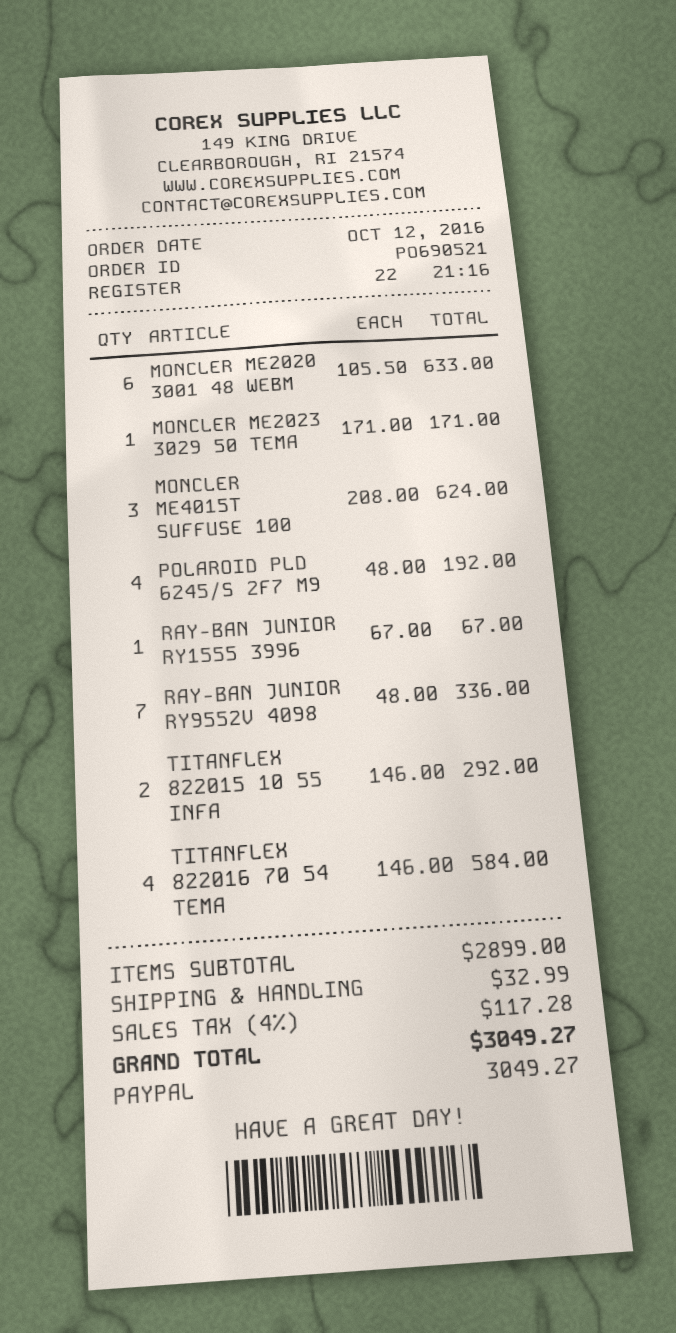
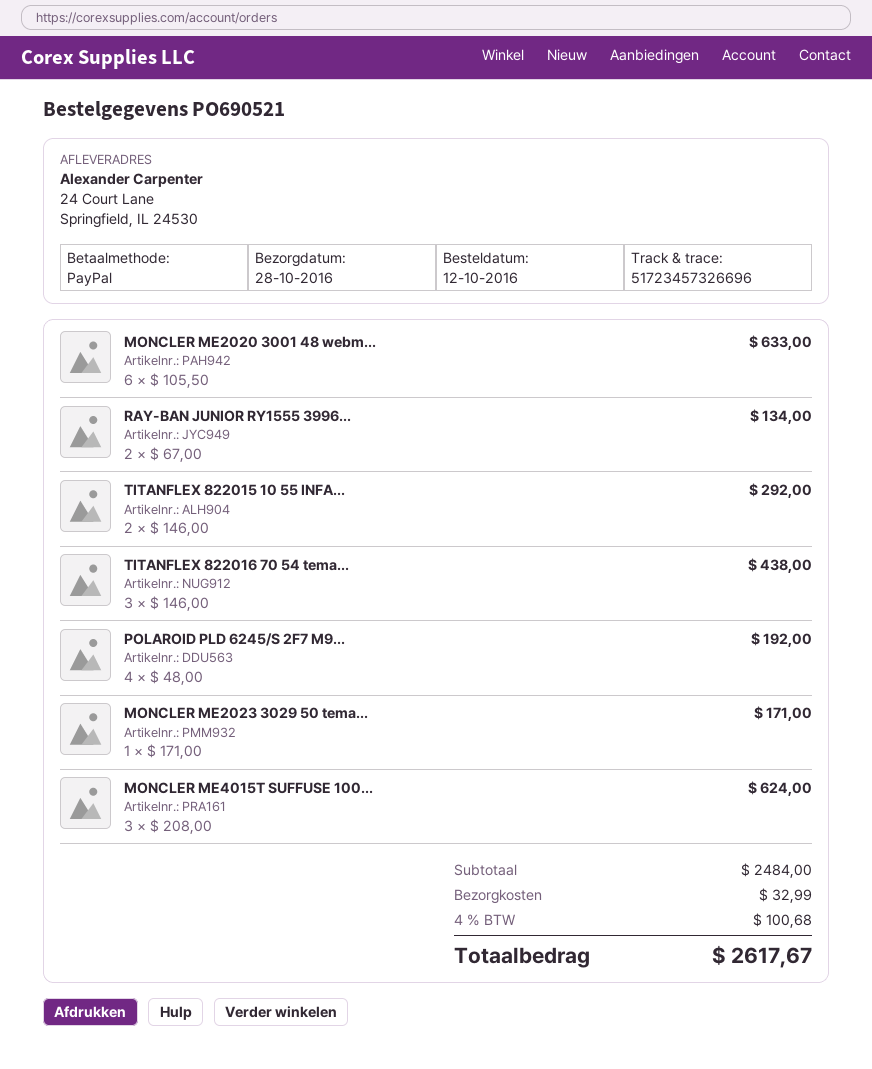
RAY-BAN JUNIOR RY1555 3996: 1 x 67.00 = 67.00 -> 2 x 67.00 = 134.00
RAY-BAN JUNIOR RY9552V 4098: 7 x 48.00 = 336.00 -> none
TITANFLEX 822016 70 54 TEMA: 4 x 146.00 = 584.00 -> 3 x 146.00 = 438.00
subtotal: 2899.00 -> 2484.00
tax: 4% = 117.28 -> 4% = 100.68
total: 3049.27 -> 2617.67

